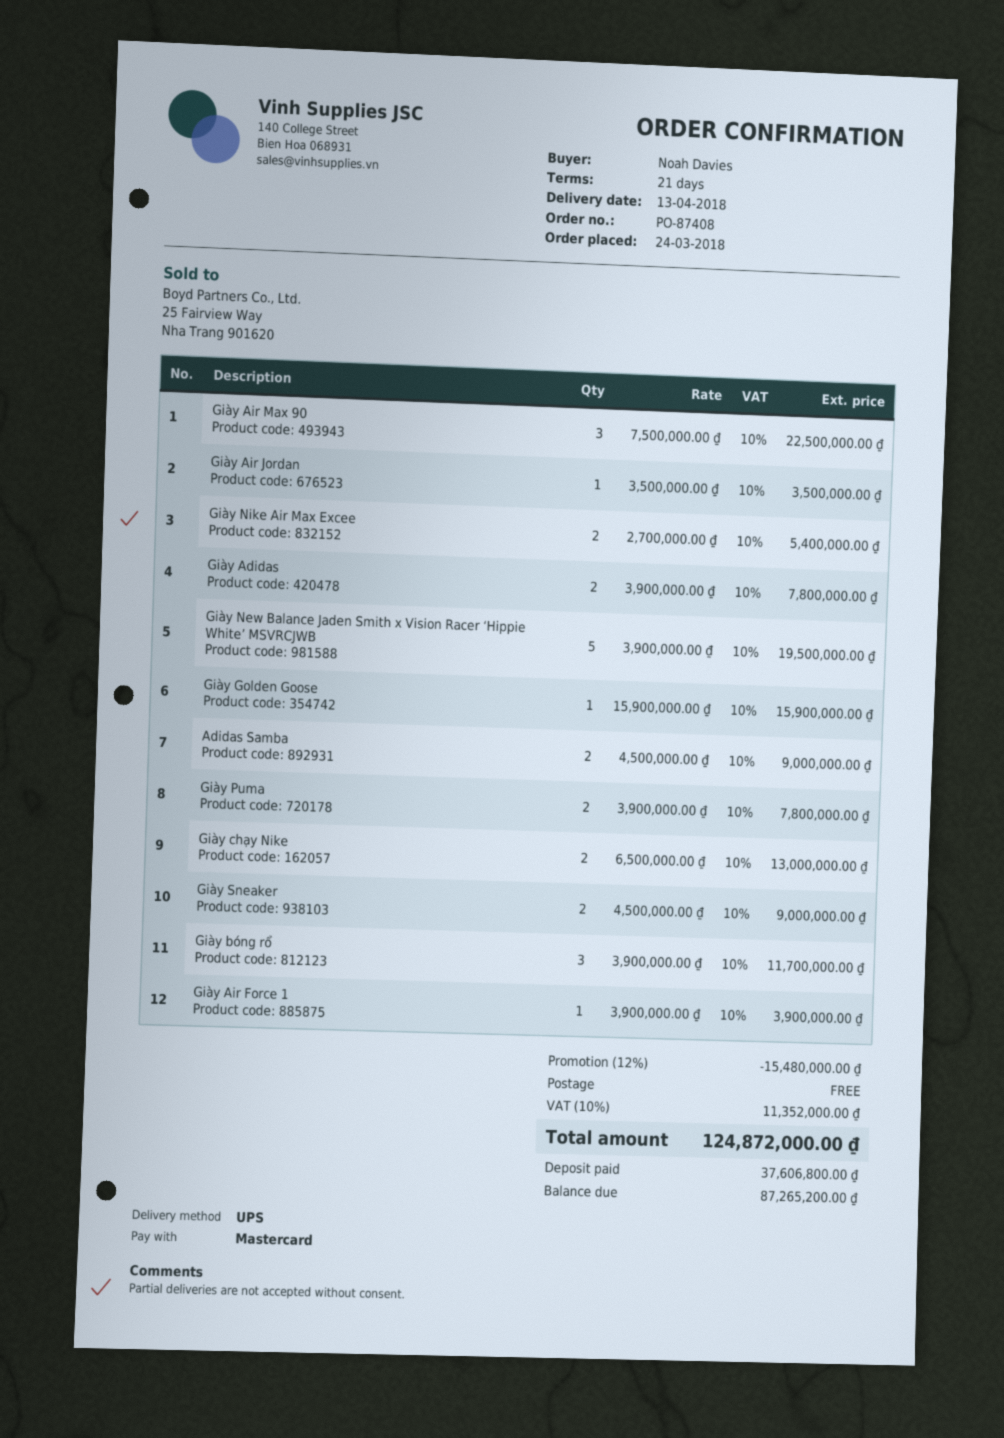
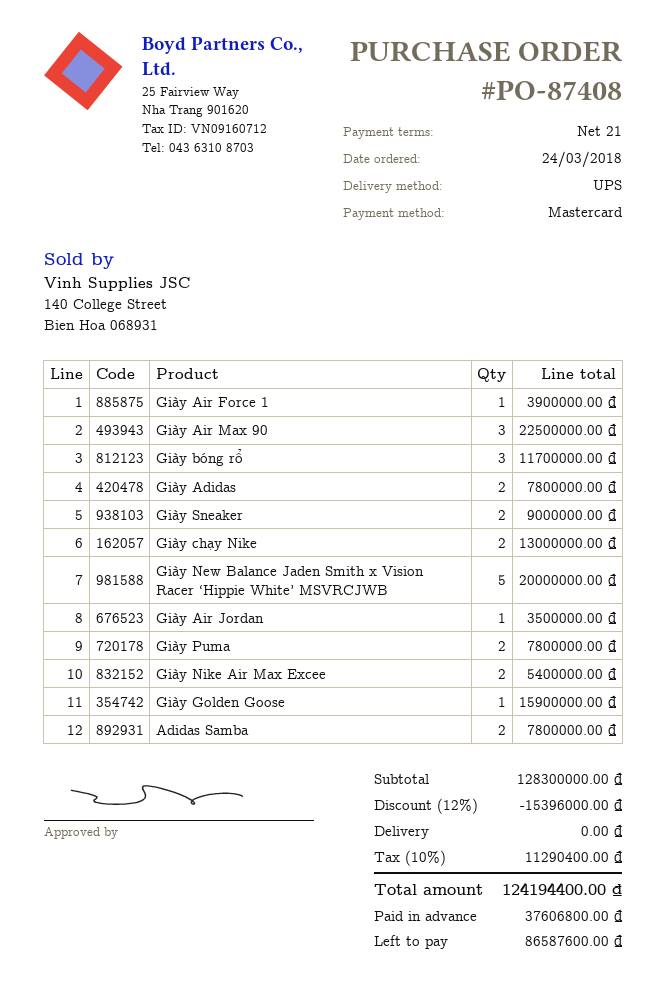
Giày New Balance Jaden Smith x Vision Racer ‘Hippie White’ MSVRCJWB: 5 for 19500000.00 -> 5 for 20000000.00
Adidas Samba: 2 for 9000000.00 -> 2 for 7800000.00
discount: 12% = 15480000.00 -> 12% = 15396000.00
tax: 10% = 11352000.00 -> 10% = 11290400.00
total: 124872000.00 -> 124194400.00
balance: 87265200.00 -> 86587600.00

